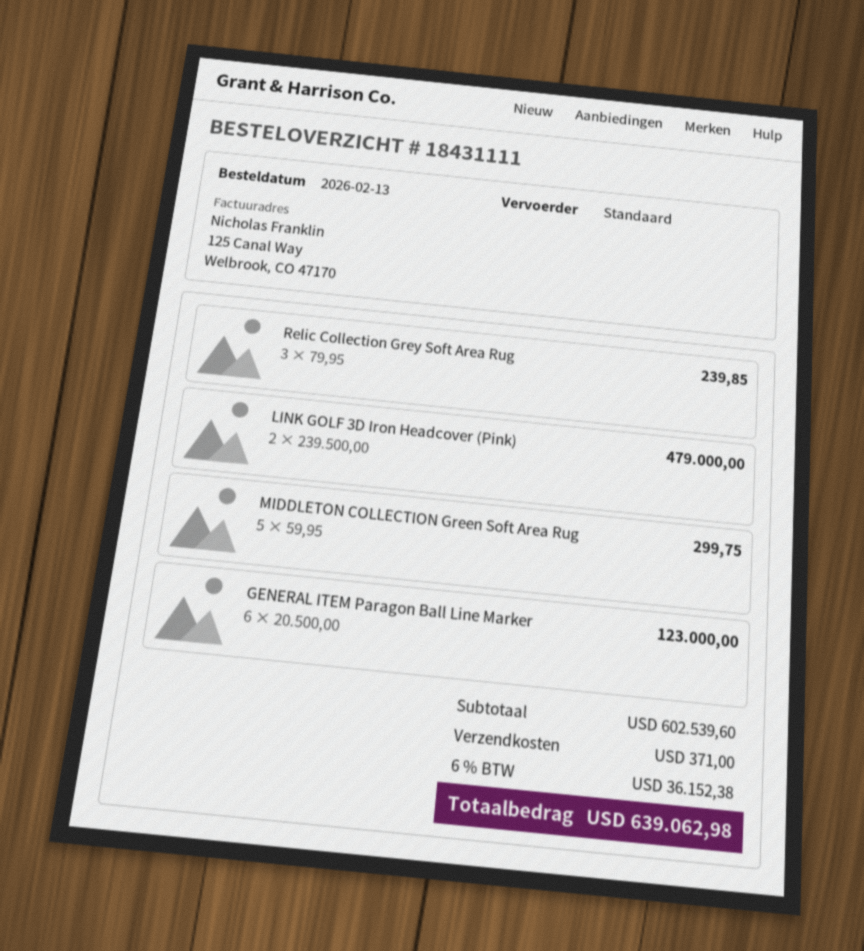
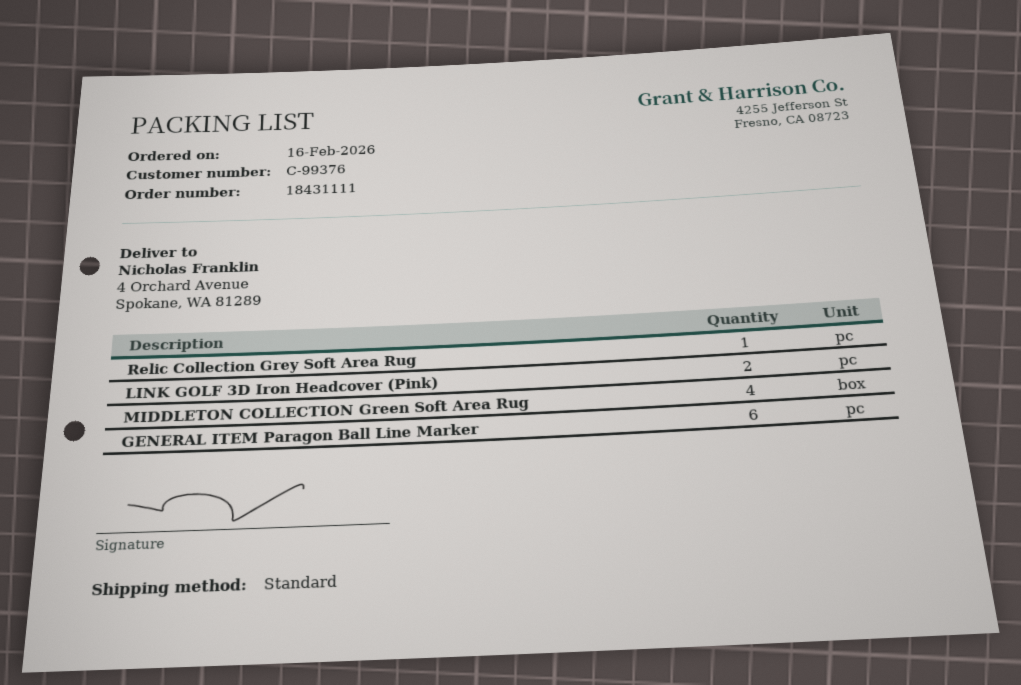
order date: 2026-02-13 -> 2026-02-16
Relic Collection Grey Soft Area Rug: 3 -> 1
MIDDLETON COLLECTION Green Soft Area Rug: 5 -> 4

